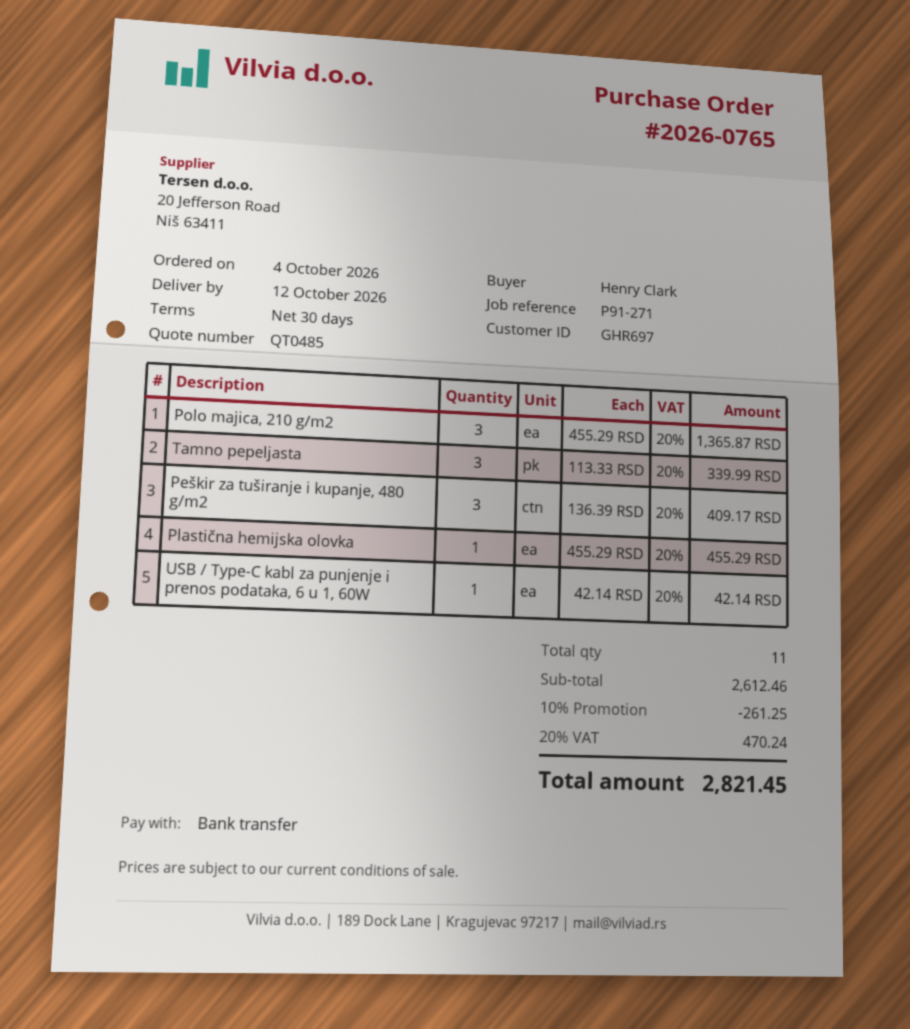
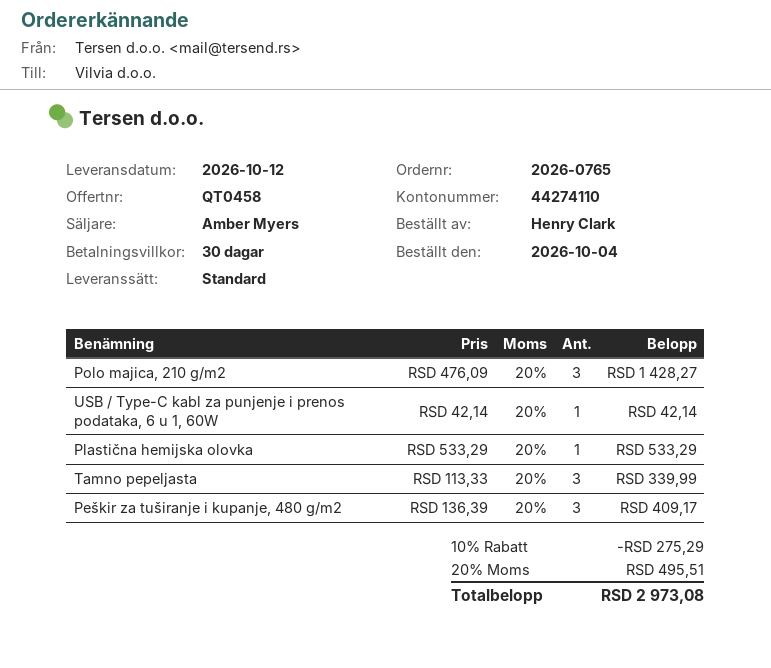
quote number: QT0485 -> QT0458
Polo majica, 210 g/m2: 3 x 455.29 = 1365.87 -> 3 x 476.09 = 1428.27
Plastična hemijska olovka: 1 x 455.29 = 455.29 -> 1 x 533.29 = 533.29
discount: 10% = 261.25 -> 10% = 275.29
tax: 20% = 470.24 -> 20% = 495.51
total: 2821.45 -> 2973.08

